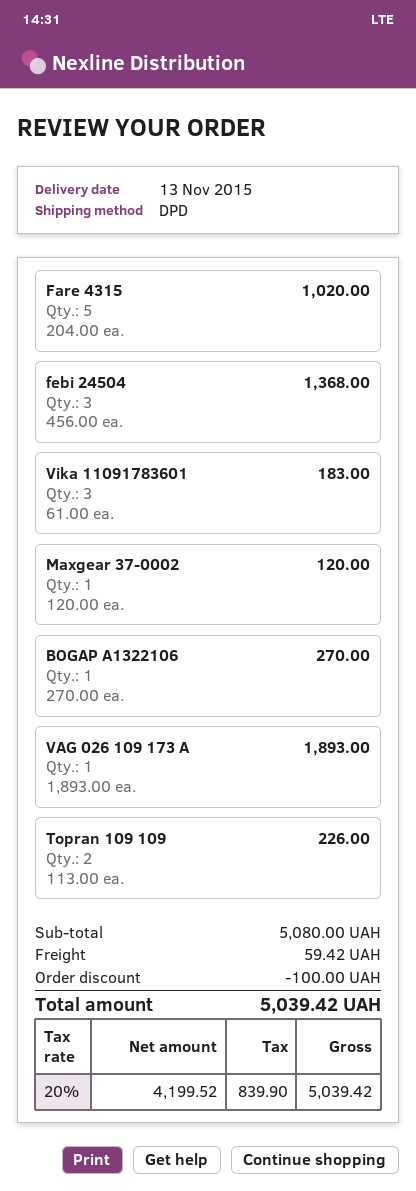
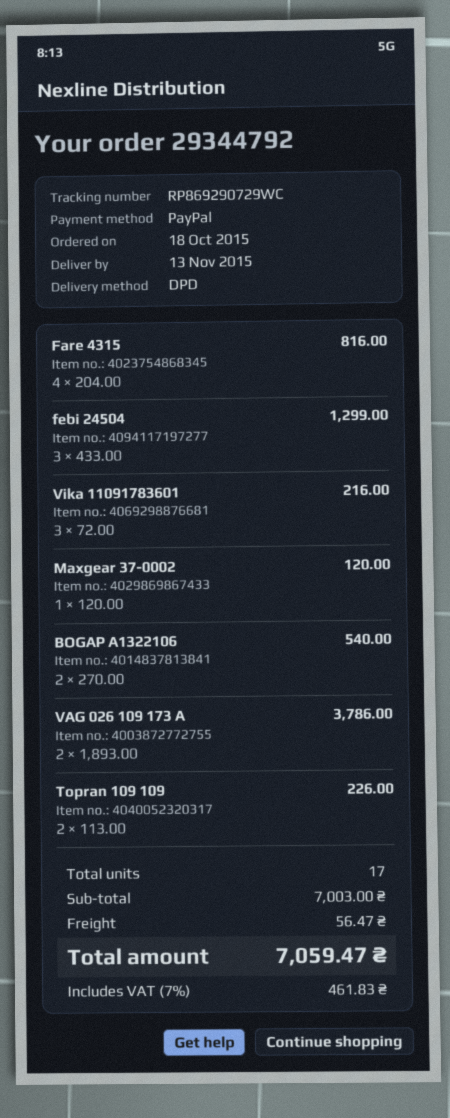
Fare 4315: 5 x 204.00 = 1020.00 -> 4 x 204.00 = 816.00
febi 24504: 3 x 456.00 = 1368.00 -> 3 x 433.00 = 1299.00
Vika 11091783601: 3 x 61.00 = 183.00 -> 3 x 72.00 = 216.00
BOGAP A1322106: 1 x 270.00 = 270.00 -> 2 x 270.00 = 540.00
VAG 026 109 173 A: 1 x 1893.00 = 1893.00 -> 2 x 1893.00 = 3786.00
subtotal: 5080.00 -> 7003.00
discount: 100.00 -> none
shipping: 59.42 -> 56.47
tax: 20% = 839.90 -> 7% = 461.83
total: 5039.42 -> 7059.47

